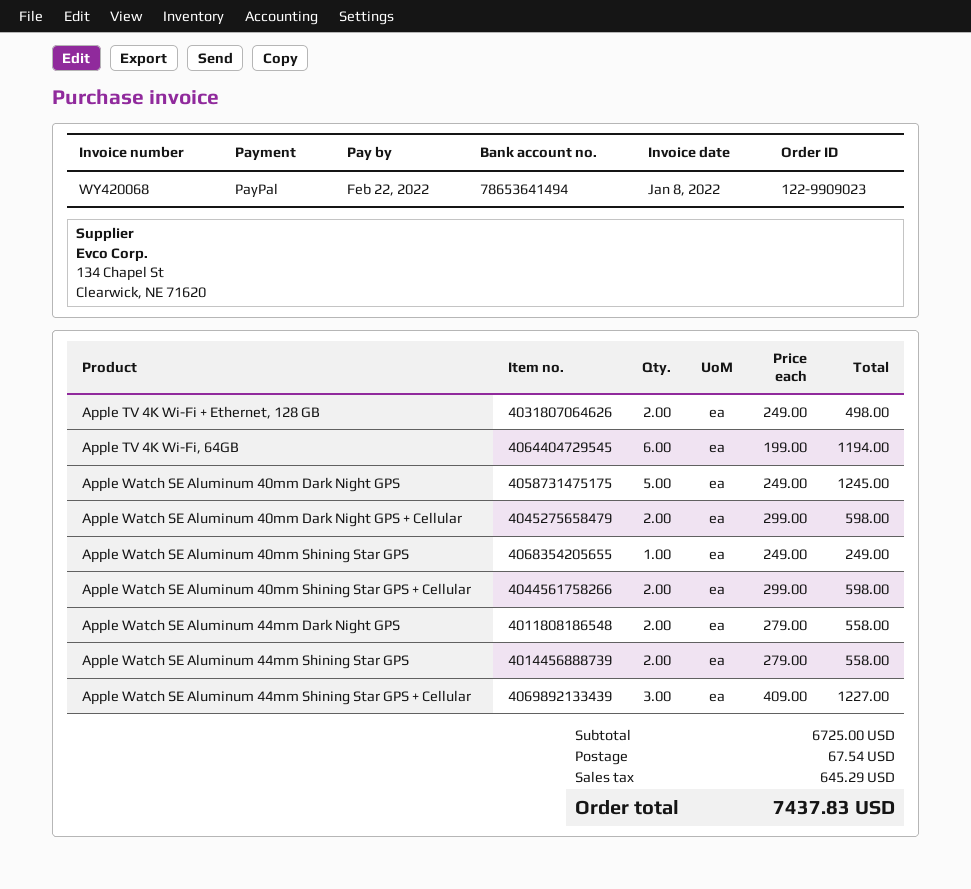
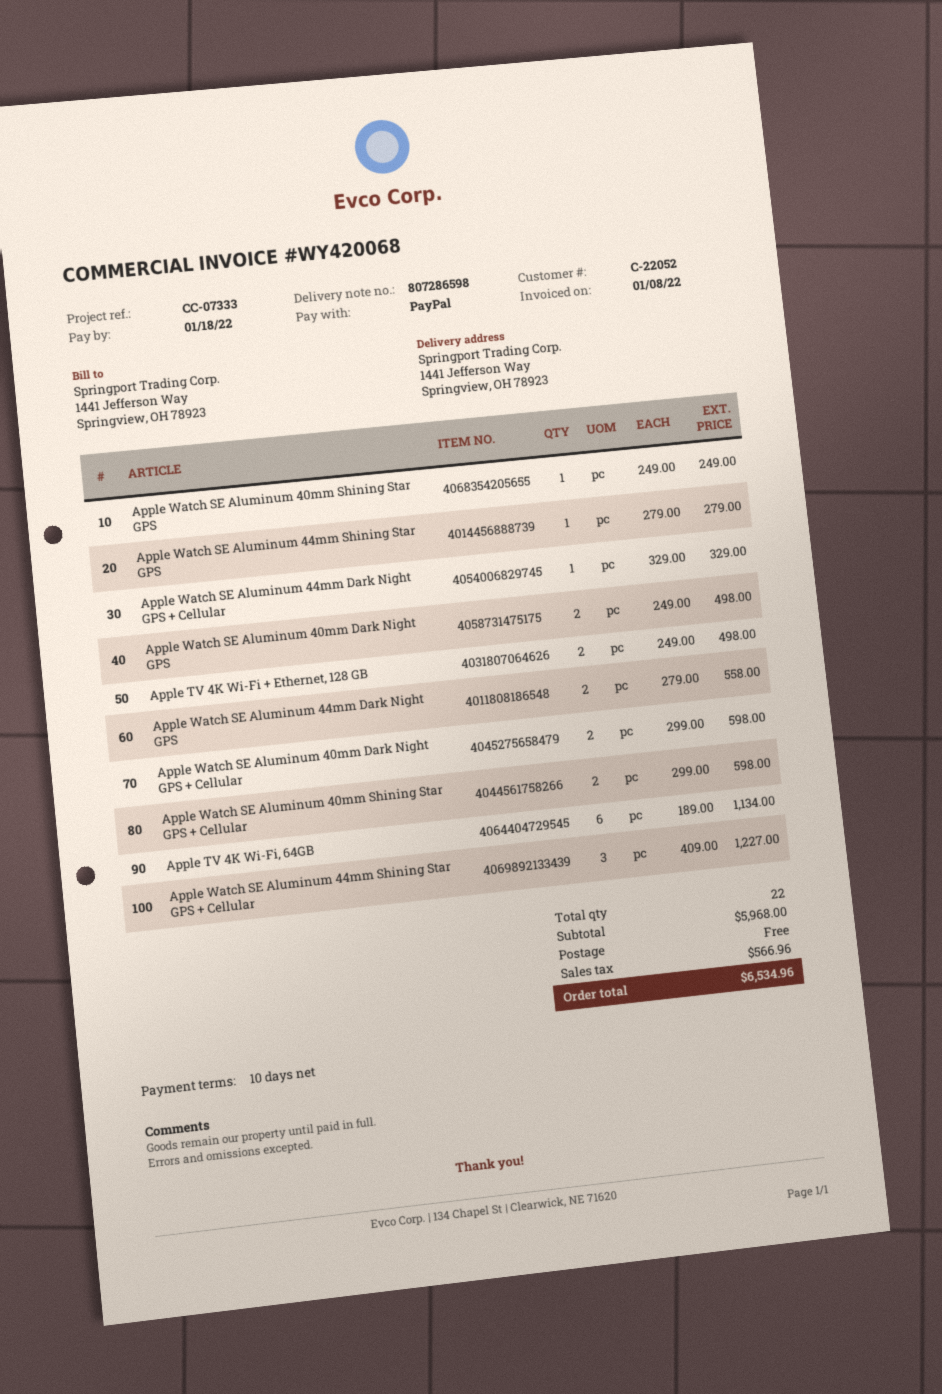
due date: 2022-02-22 -> 2022-01-18
Apple TV 4K Wi-Fi, 64GB: 6 x 199.00 = 1194.00 -> 6 x 189.00 = 1134.00
Apple Watch SE Aluminum 40mm Dark Night GPS: 5 x 249.00 = 1245.00 -> 2 x 249.00 = 498.00
Apple Watch SE Aluminum 44mm Shining Star GPS: 2 x 279.00 = 558.00 -> 1 x 279.00 = 279.00
Apple Watch SE Aluminum 44mm Dark Night GPS + Cellular: none -> 1 x 329.00 = 329.00
subtotal: 6725.00 -> 5968.00
shipping: 67.54 -> 0.00
tax: 645.29 -> 566.96
total: 7437.83 -> 6534.96

